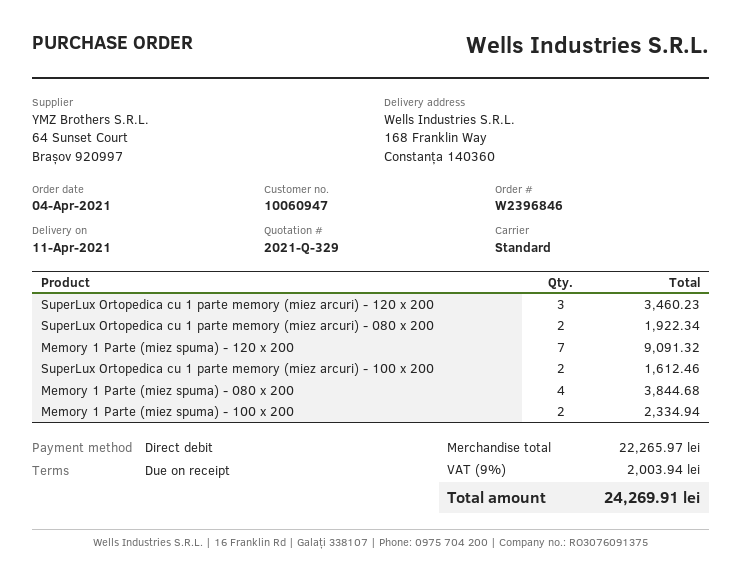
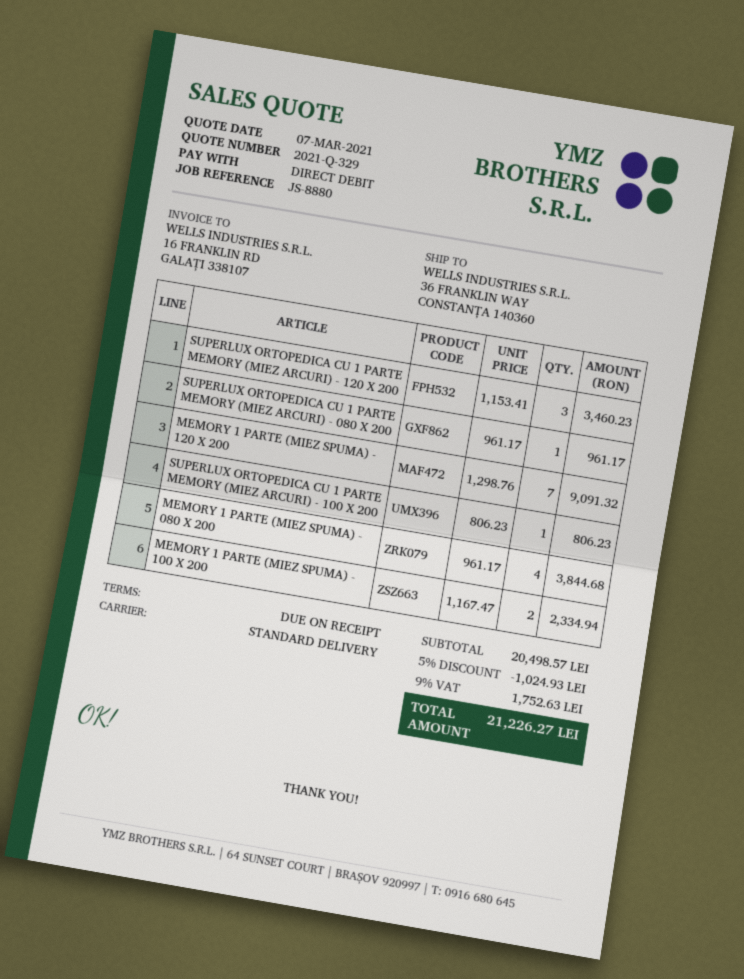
ship to: 168 Franklin Way, Constanța 140360 -> 36 FRANKLIN WAY, CONSTANȚA 140360
SuperLux Ortopedica cu 1 parte memory (miez arcuri) - 080 x 200: 2 for 1922.34 -> 1 for 961.17
SuperLux Ortopedica cu 1 parte memory (miez arcuri) - 100 x 200: 2 for 1612.46 -> 1 for 806.23
subtotal: 22265.97 -> 20498.57
discount: none -> 5% = 1024.93
tax: 9% = 2003.94 -> 9% = 1752.63
total: 24269.91 -> 21226.27

